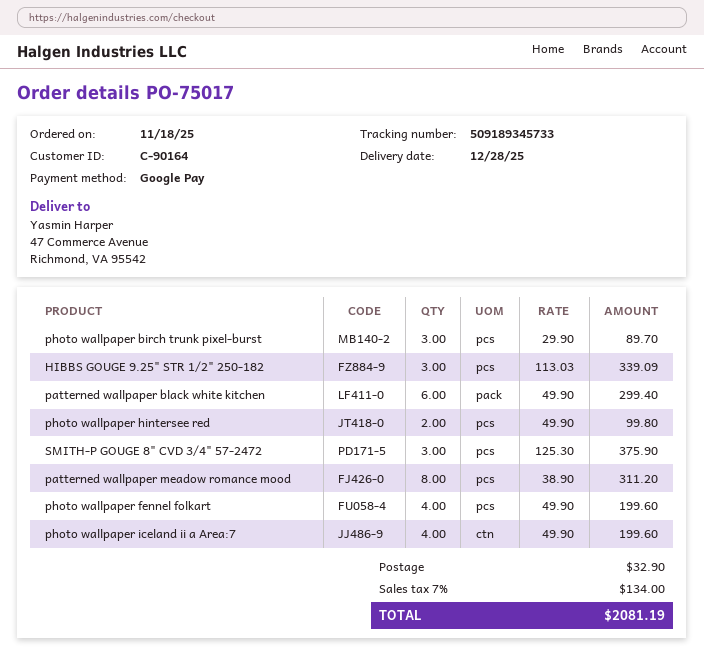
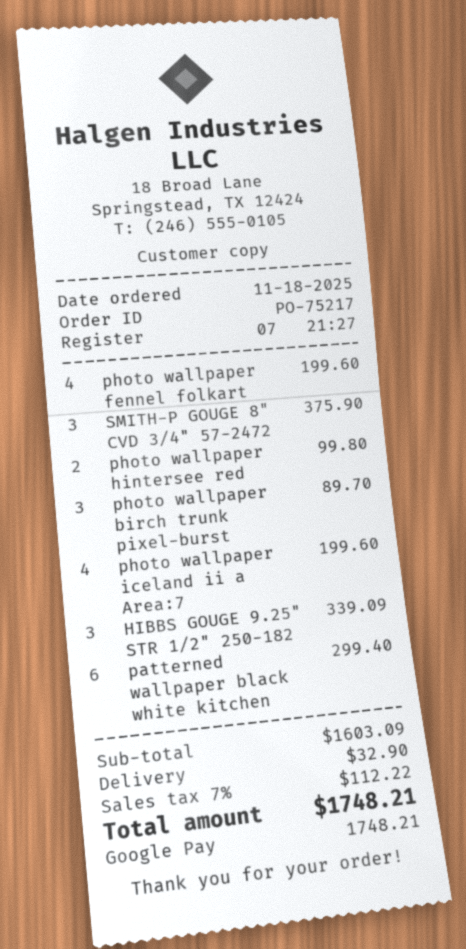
order number: PO-75017 -> PO-75217
patterned wallpaper meadow romance mood: 8 for 311.20 -> none
tax: 7% = 134.00 -> 7% = 112.22
total: 2081.19 -> 1748.21

